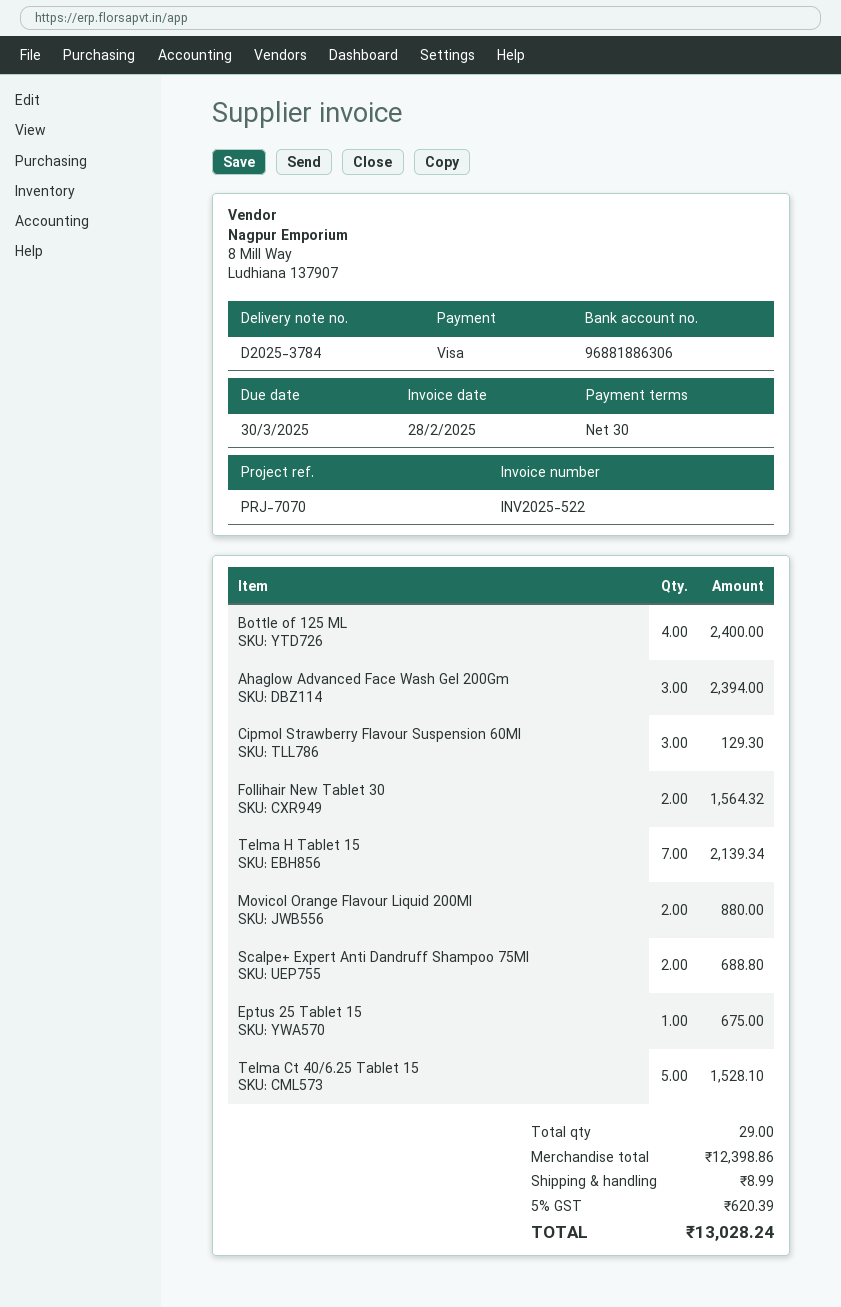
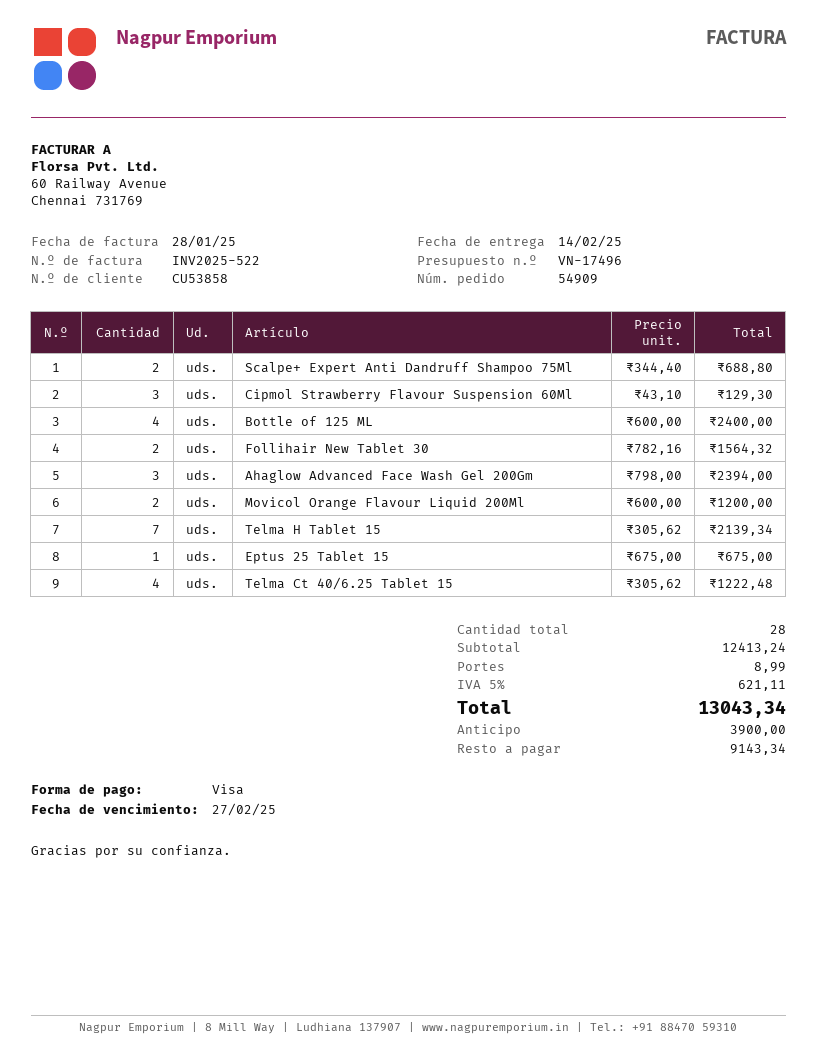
invoice date: 2025-02-28 -> 2025-01-28
due date: 2025-03-30 -> 2025-02-27
Movicol Orange Flavour Liquid 200Ml: 2 for 880.00 -> 2 for 1200.00
Telma Ct 40/6.25 Tablet 15: 5 for 1528.10 -> 4 for 1222.48
total quantity: 29 -> 28
subtotal: 12398.86 -> 12413.24
tax: 5% = 620.39 -> 5% = 621.11
total: 13028.24 -> 13043.34

